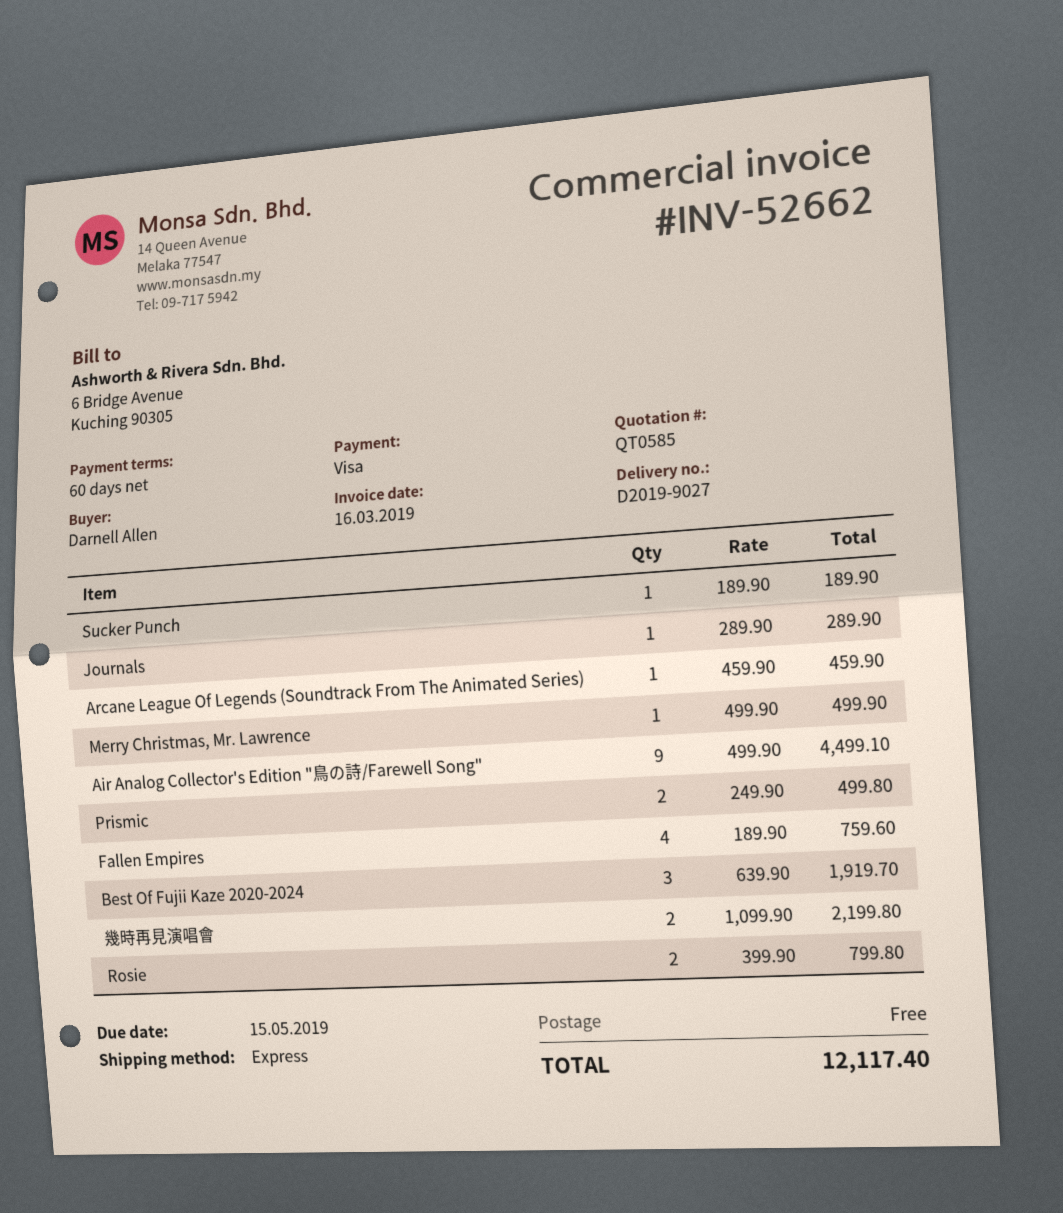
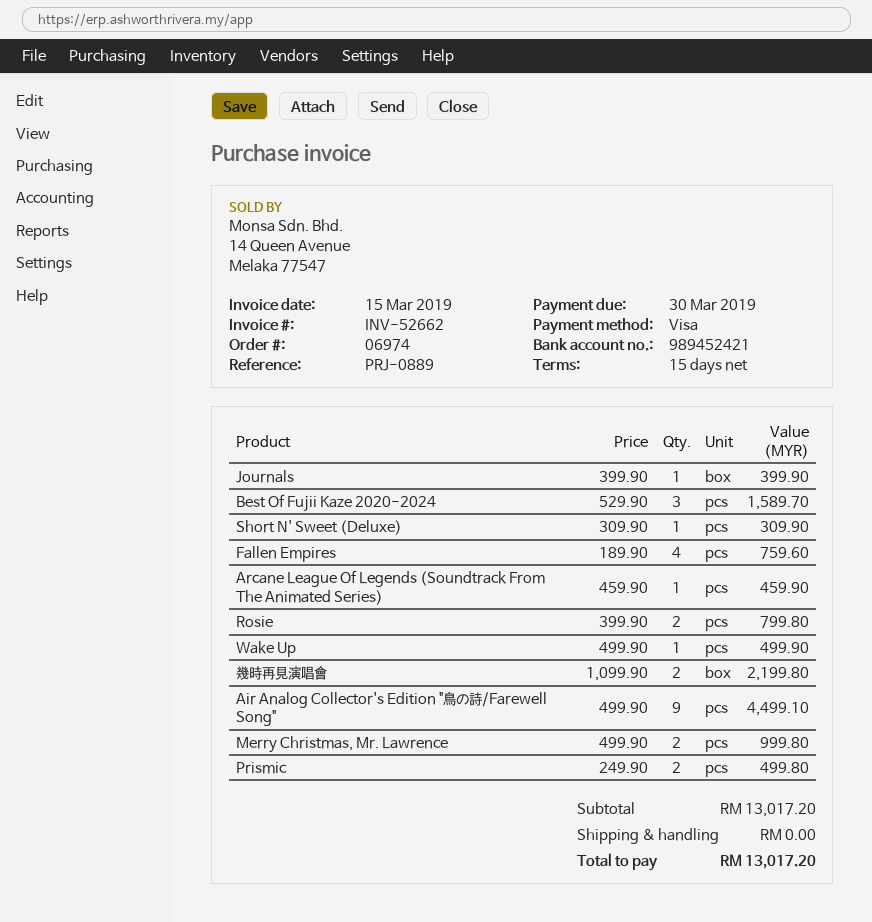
invoice date: 2019-03-16 -> 2019-03-15
payment terms: 60 days -> 15 days
due date: 2019-05-15 -> 2019-03-30
Sucker Punch: 1 x 189.90 = 189.90 -> none
Journals: 1 x 289.90 = 289.90 -> 1 x 399.90 = 399.90
Merry Christmas, Mr. Lawrence: 1 x 499.90 = 499.90 -> 2 x 499.90 = 999.80
Best Of Fujii Kaze 2020-2024: 3 x 639.90 = 1919.70 -> 3 x 529.90 = 1589.70
Short N' Sweet (Deluxe): none -> 1 x 309.90 = 309.90
Wake Up: none -> 1 x 499.90 = 499.90
total: 12117.40 -> 13017.20

